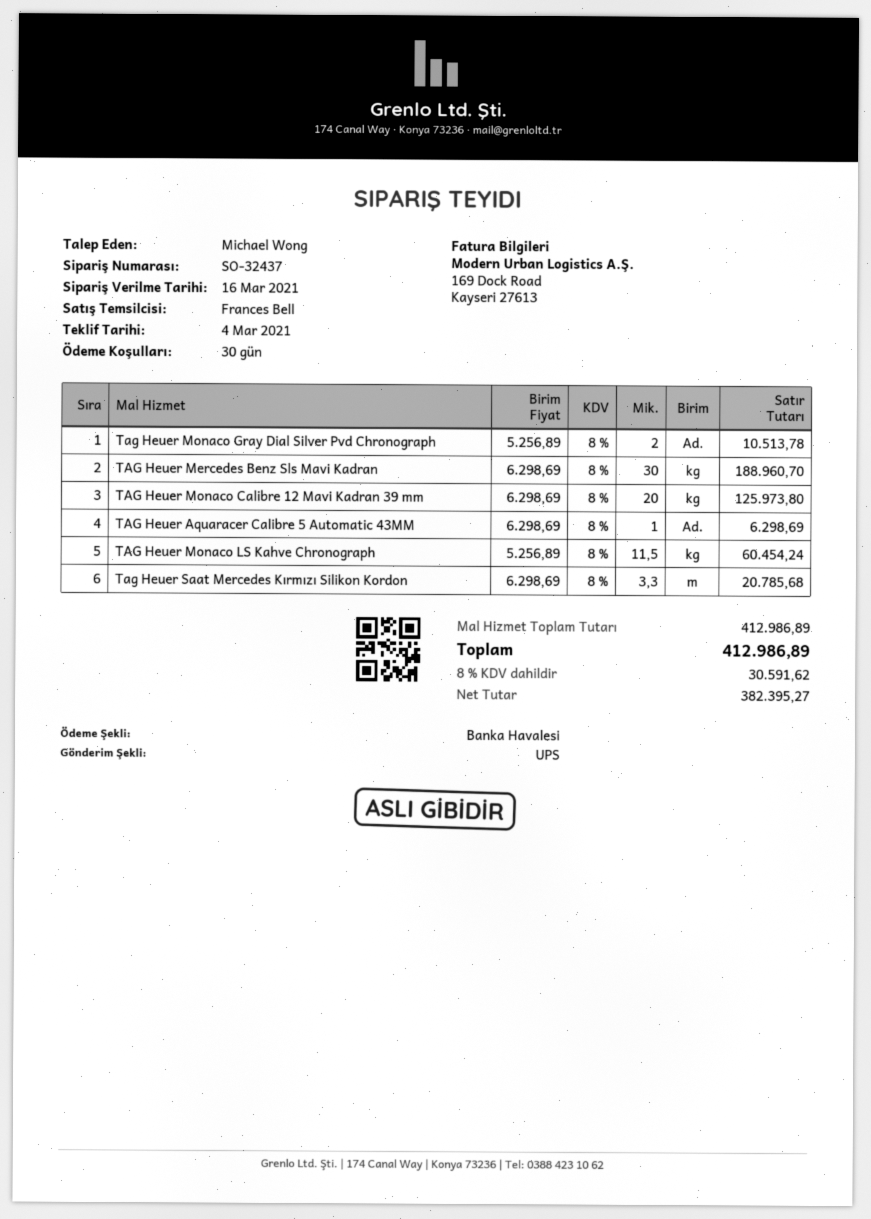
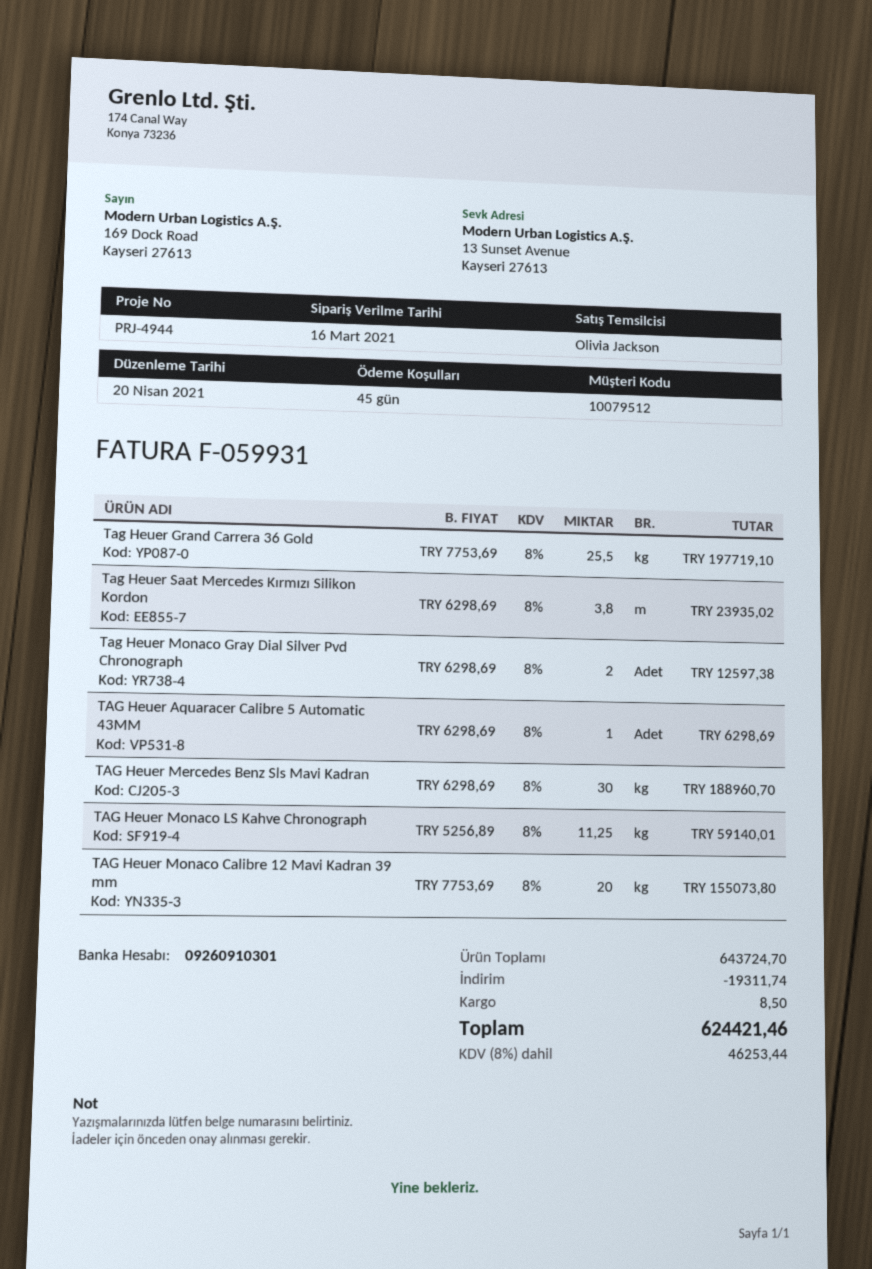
payment terms: 30 days -> 45 days
sales rep: Frances Bell -> Olivia Jackson
Tag Heuer Monaco Gray Dial Silver Pvd Chronograph: 2 x 5256.89 = 10513.78 -> 2 x 6298.69 = 12597.38
TAG Heuer Monaco Calibre 12 Mavi Kadran 39 mm: 20 x 6298.69 = 125973.80 -> 20 x 7753.69 = 155073.80
TAG Heuer Monaco LS Kahve Chronograph: 11.5 x 5256.89 = 60454.24 -> 11.25 x 5256.89 = 59140.01
Tag Heuer Saat Mercedes Kırmızı Silikon Kordon: 3.3 x 6298.69 = 20785.68 -> 3.8 x 6298.69 = 23935.02
Tag Heuer Grand Carrera 36 Gold: none -> 25.5 x 7753.69 = 197719.10
subtotal: 412986.89 -> 643724.70
discount: none -> 19311.74
shipping: none -> 8.50
tax: 8% = 30591.62 -> 8% = 46253.44
total: 412986.89 -> 624421.46

